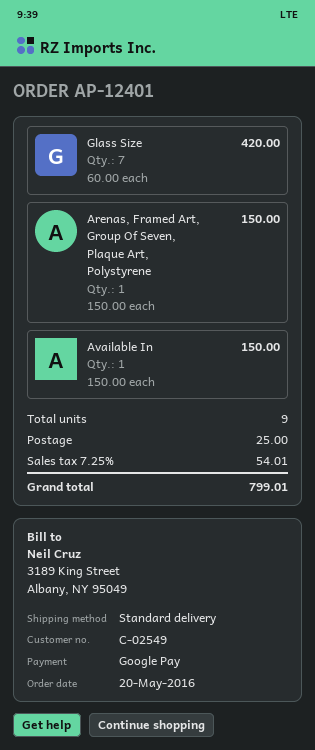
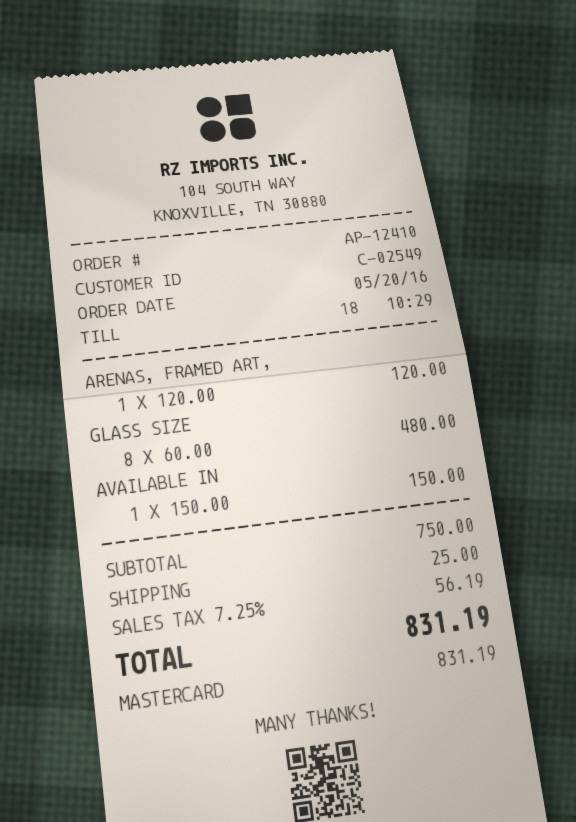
order number: AP-12401 -> AP-12410
payment method: Google Pay -> Mastercard
Glass Size: 7 x 60.00 = 420.00 -> 8 x 60.00 = 480.00
Arenas, Framed Art, Group Of Seven, Plaque Art, Polystyrene: 1 x 150.00 = 150.00 -> 1 x 120.00 = 120.00
tax: 7.25% = 54.01 -> 7.25% = 56.19
total: 799.01 -> 831.19

